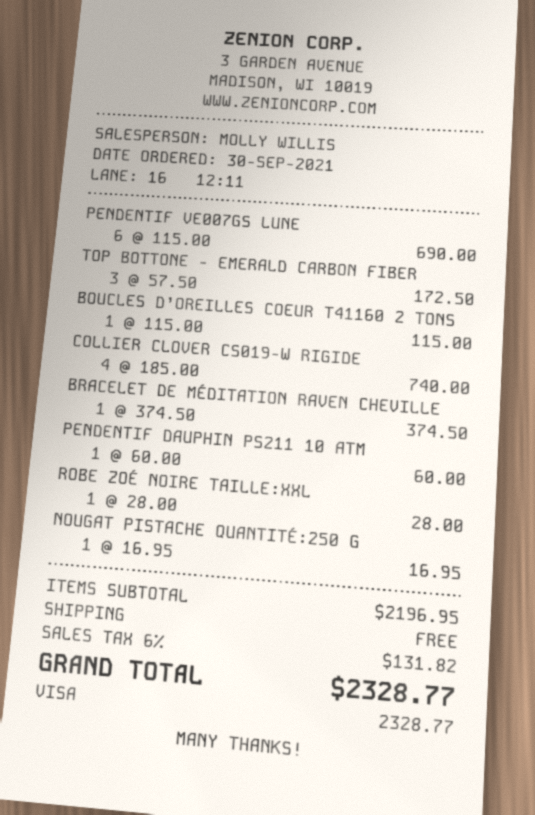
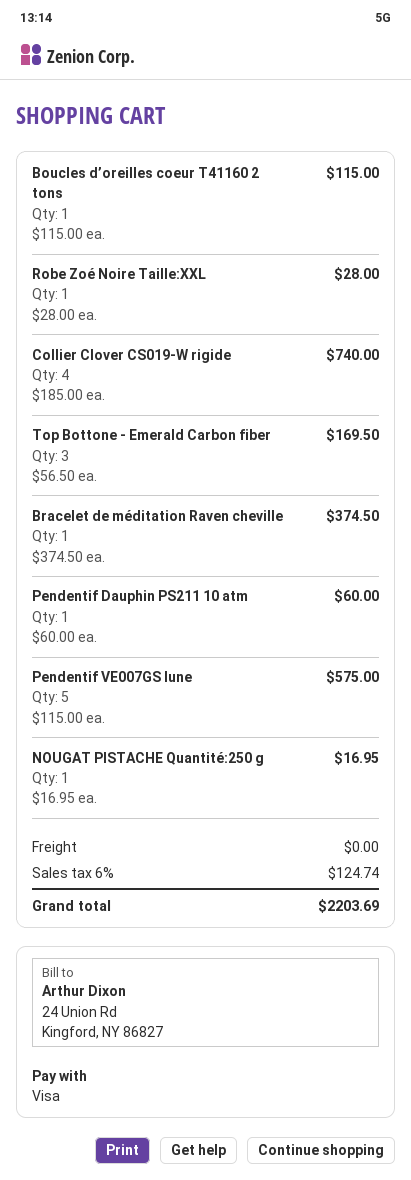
PENDENTIF VE007GS LUNE: 6 x 115.00 = 690.00 -> 5 x 115.00 = 575.00
TOP BOTTONE - EMERALD CARBON FIBER: 3 x 57.50 = 172.50 -> 3 x 56.50 = 169.50
tax: 6% = 131.82 -> 6% = 124.74
total: 2328.77 -> 2203.69

